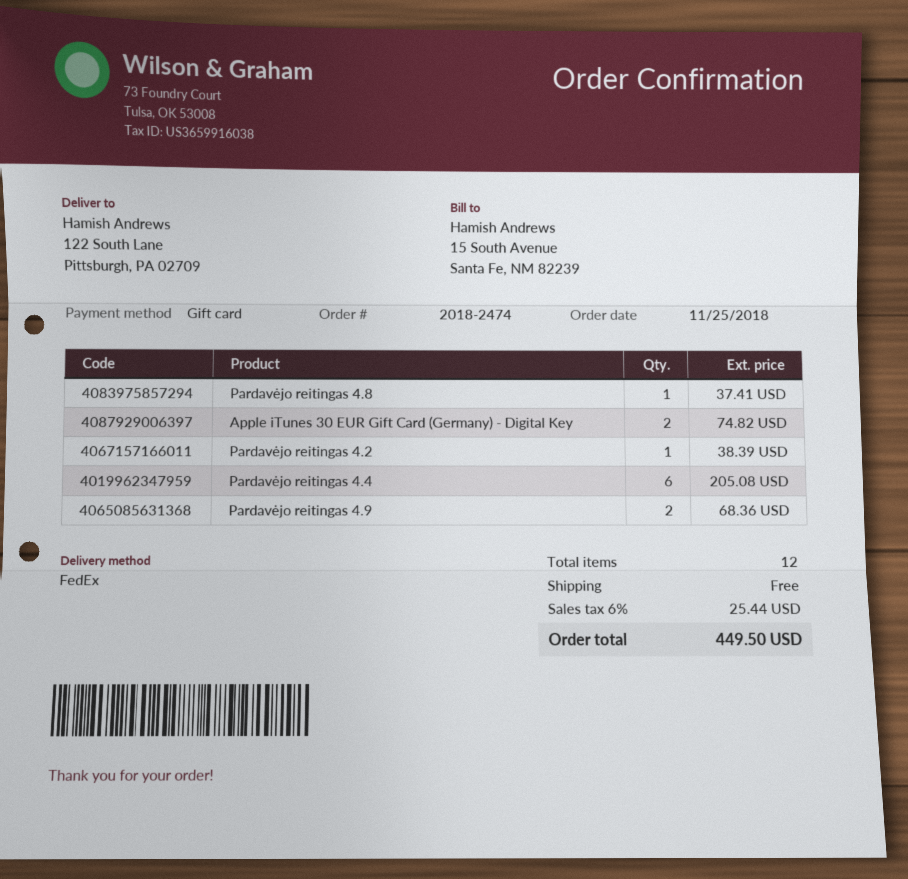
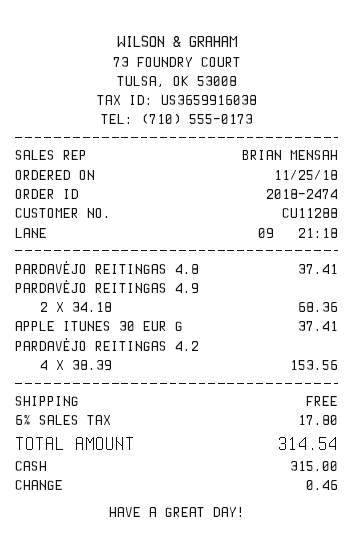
payment method: gift card -> cash
Apple iTunes 30 EUR Gift Card (Germany) - Digital Key: 2 for 74.82 -> 1 for 37.41
Pardavėjo reitingas 4.2: 1 for 38.39 -> 4 for 153.56
Pardavėjo reitingas 4.4: 6 for 205.08 -> none
tax: 6% = 25.44 -> 6% = 17.80
total: 449.50 -> 314.54

